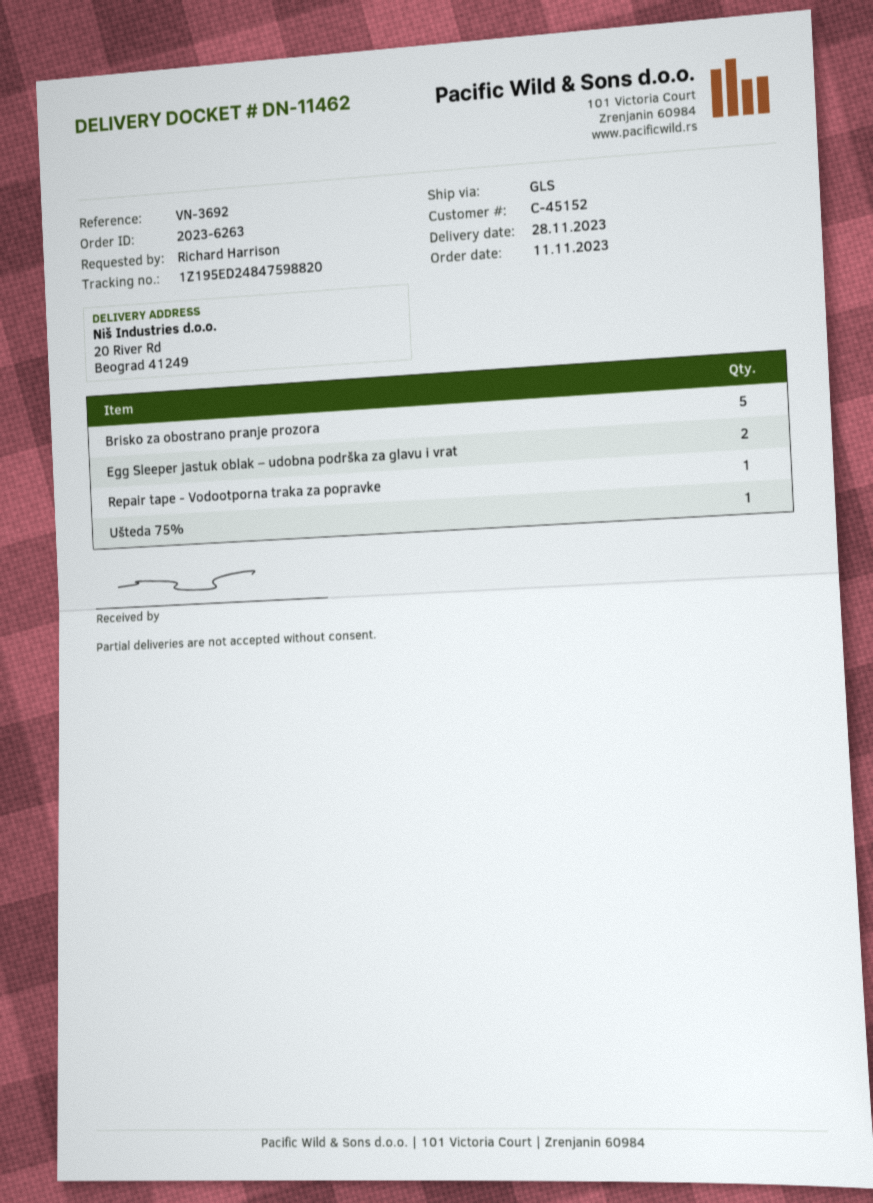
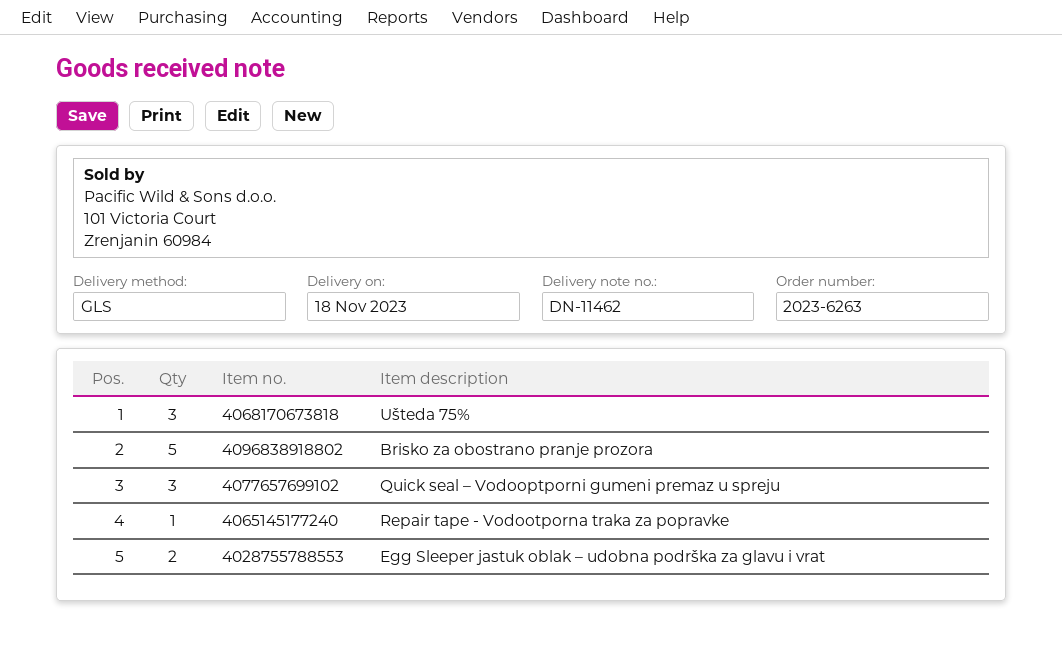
delivery date: 2023-11-28 -> 2023-11-18
Ušteda 75%: 1 -> 3
Quick seal – Vodooptporni gumeni premaz u spreju: none -> 3

